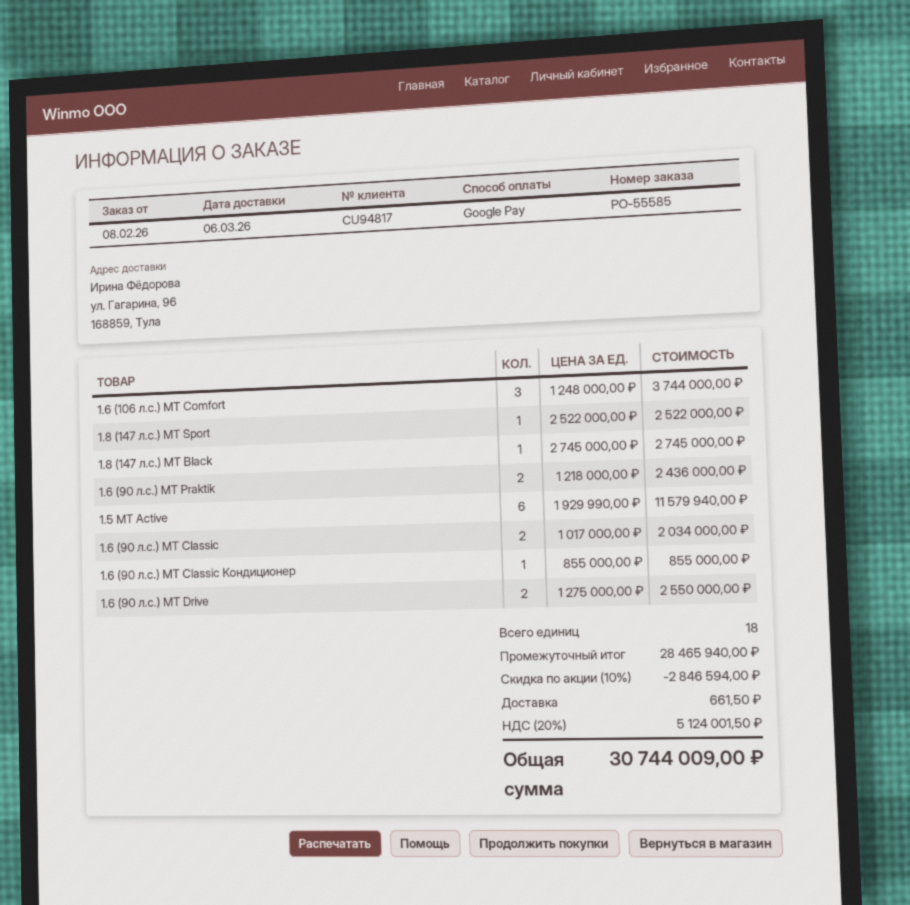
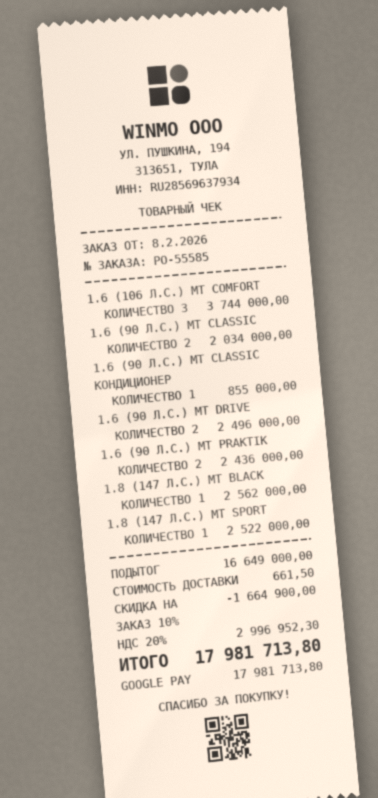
1.8 (147 л.с.) MT Black: 1 for 2745000.00 -> 1 for 2562000.00
1.5 MT Active: 6 for 11579940.00 -> none
1.6 (90 л.с.) MT Drive: 2 for 2550000.00 -> 2 for 2496000.00
subtotal: 28465940.00 -> 16649000.00
discount: 10% = 2846594.00 -> 10% = 1664900.00
tax: 20% = 5124001.50 -> 20% = 2996952.30
total: 30744009.00 -> 17981713.80

